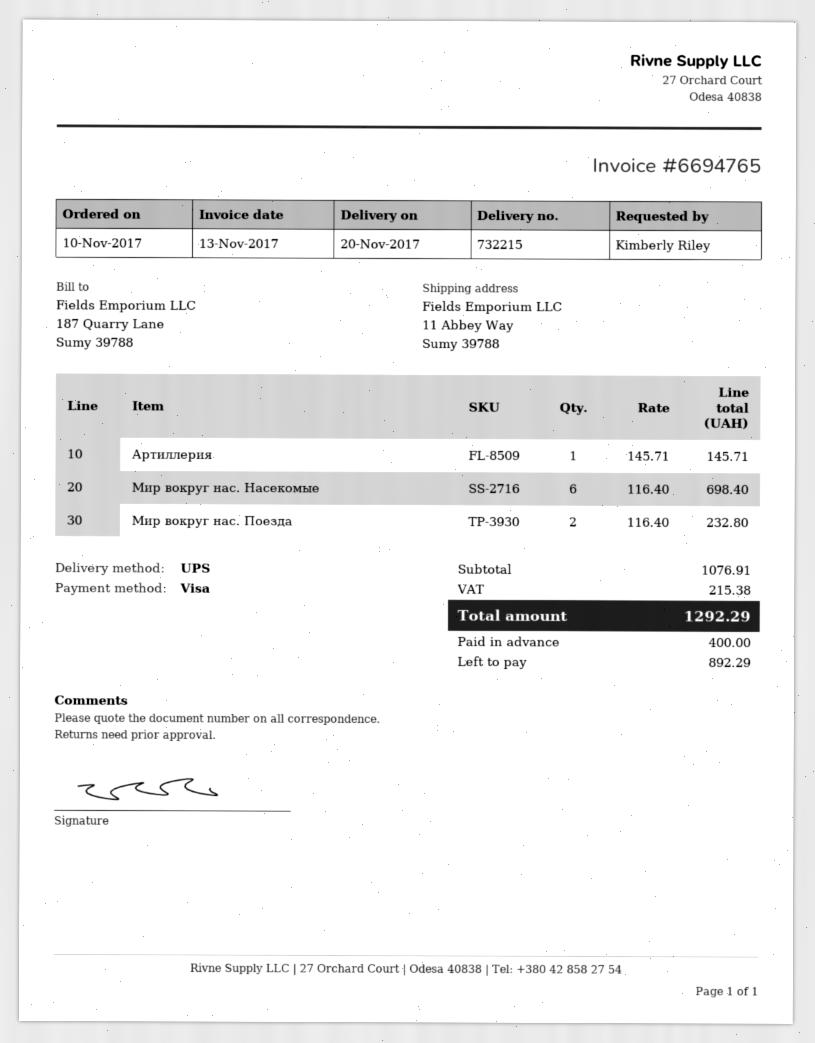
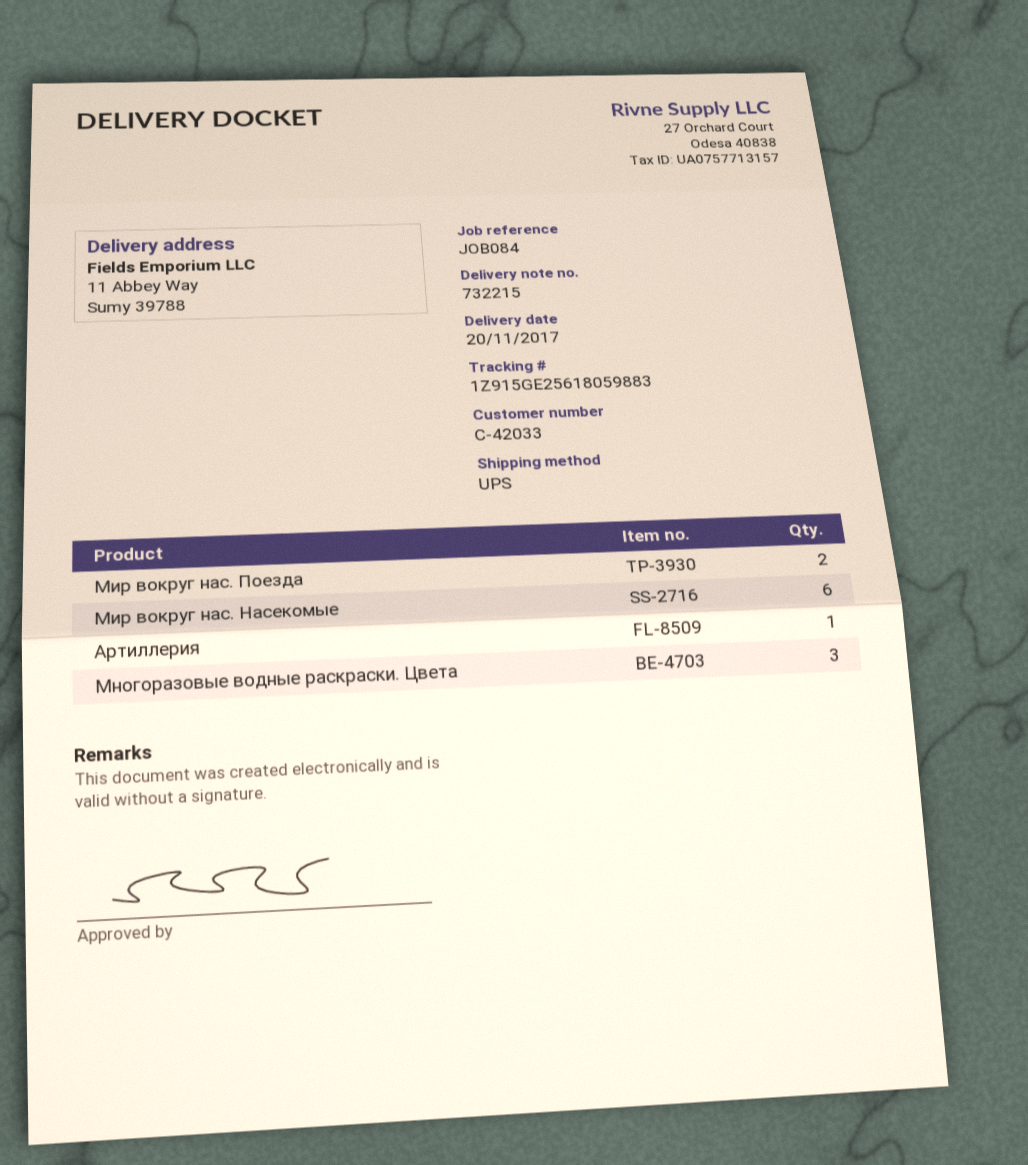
Многоразовые водные раскраски. Цвета: none -> 3

